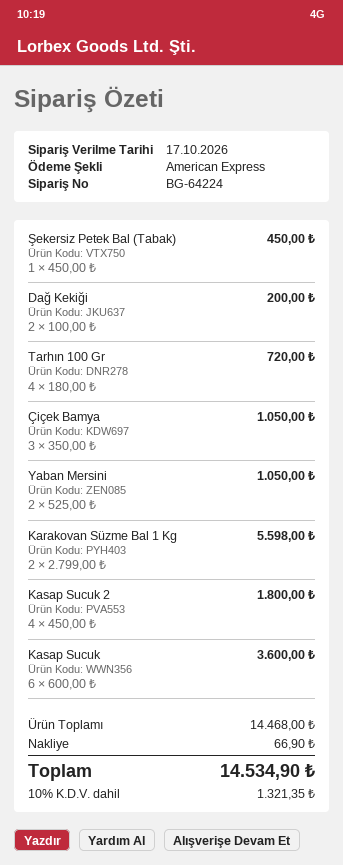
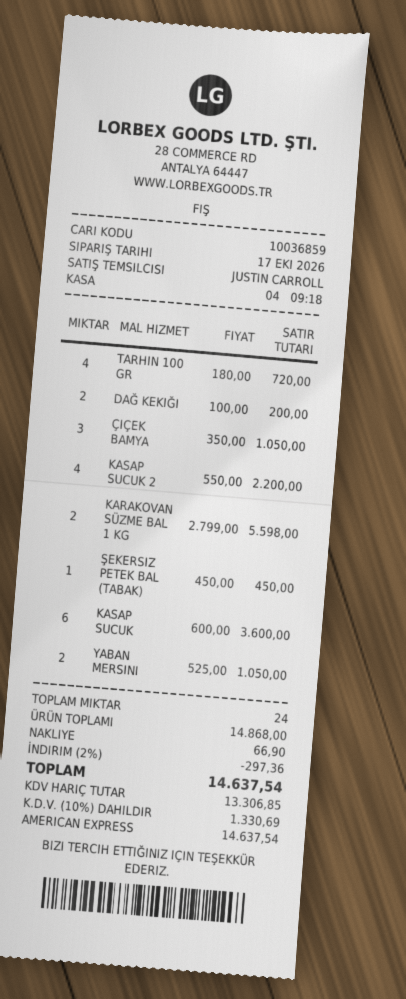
Kasap Sucuk 2: 4 x 450.00 = 1800.00 -> 4 x 550.00 = 2200.00
subtotal: 14468.00 -> 14868.00
discount: none -> 2% = 297.36
tax: 10% = 1321.35 -> 10% = 1330.69
total: 14534.90 -> 14637.54

